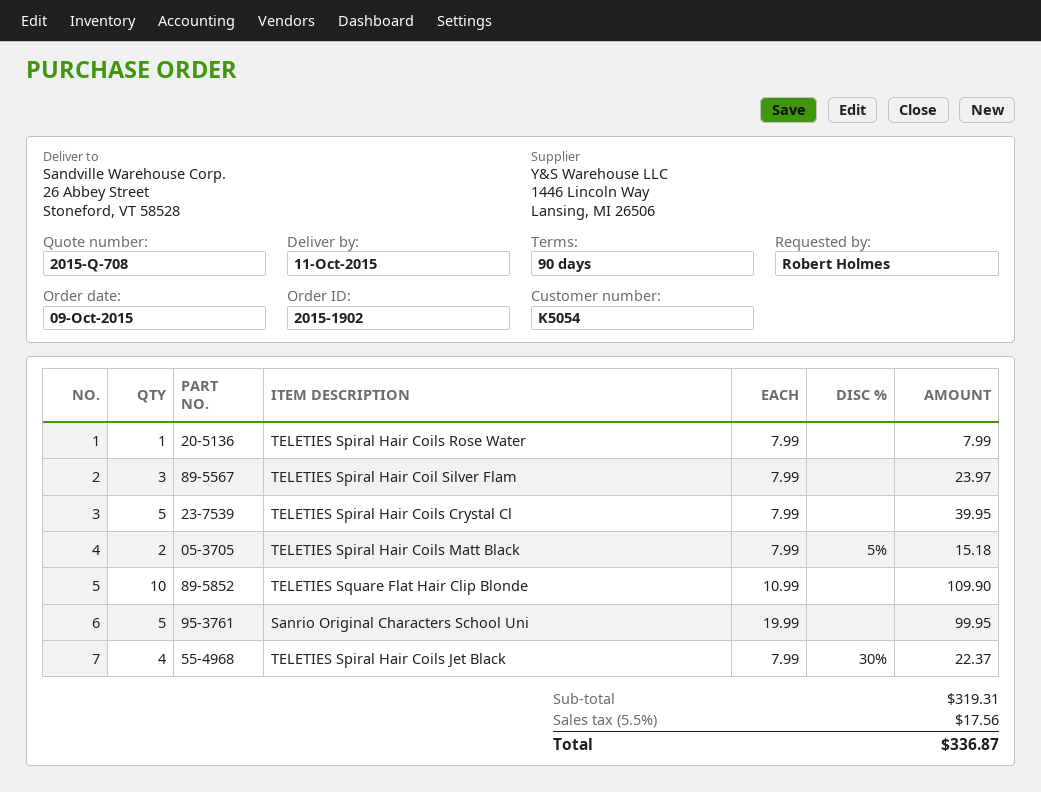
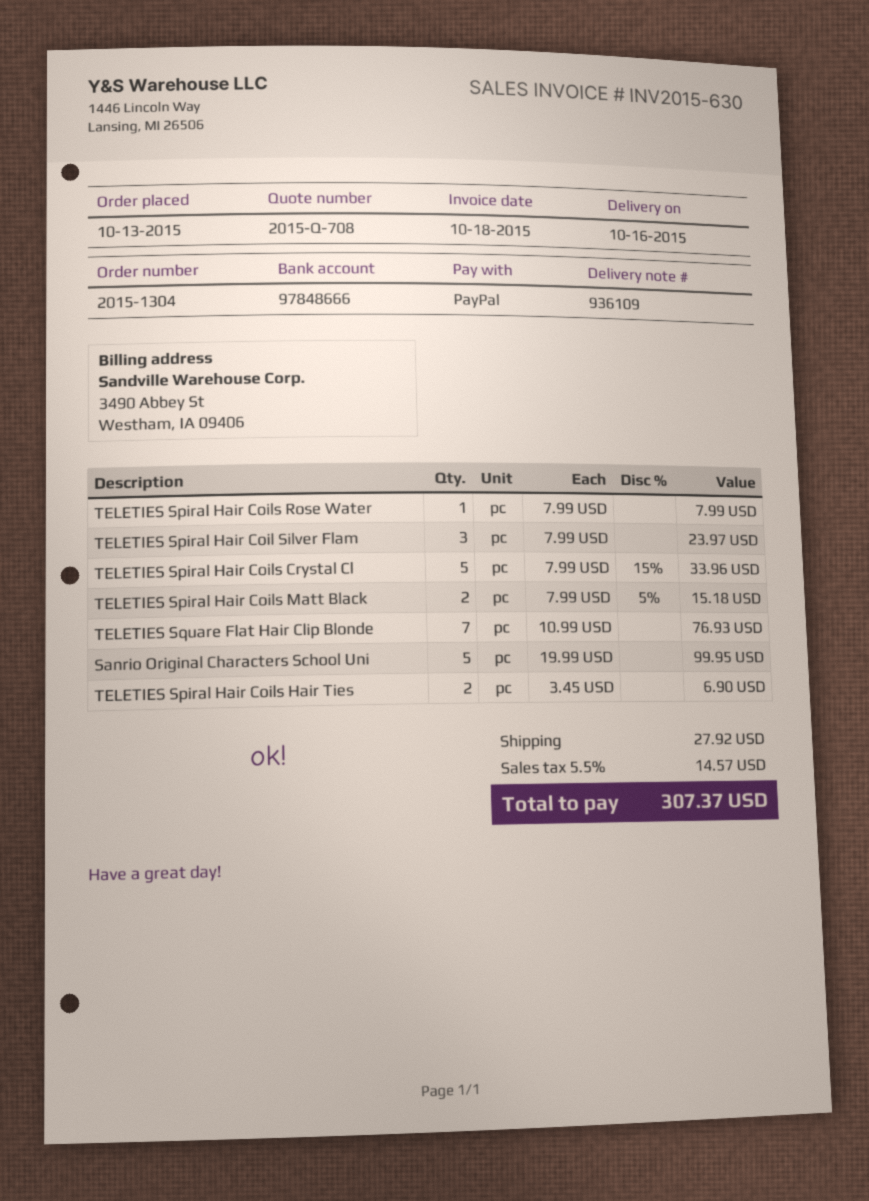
order number: 2015-1902 -> 2015-1304
order date: 2015-10-09 -> 2015-10-13
delivery date: 2015-10-11 -> 2015-10-16
TELETIES Spiral Hair Coils Crystal Cl: 5 x 7.99 = 39.95 -> 5 x 7.99 - 15% = 33.96
TELETIES Square Flat Hair Clip Blonde: 10 x 10.99 = 109.90 -> 7 x 10.99 = 76.93
TELETIES Spiral Hair Coils Jet Black: 4 x 7.99 - 30% = 22.37 -> none
TELETIES Spiral Hair Coils Hair Ties: none -> 2 x 3.45 = 6.90
shipping: none -> 27.92
tax: 5.5% = 17.56 -> 5.5% = 14.57
total: 336.87 -> 307.37

